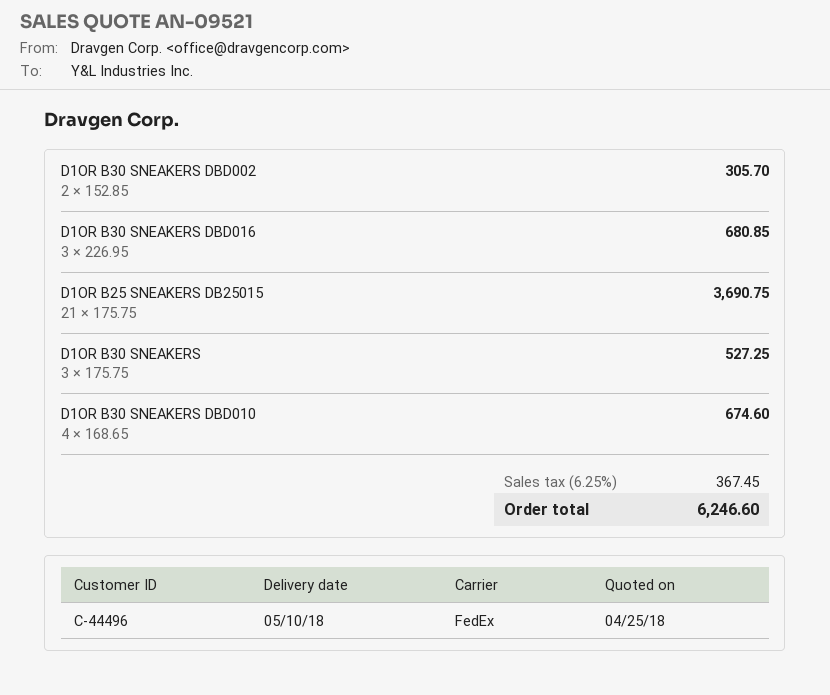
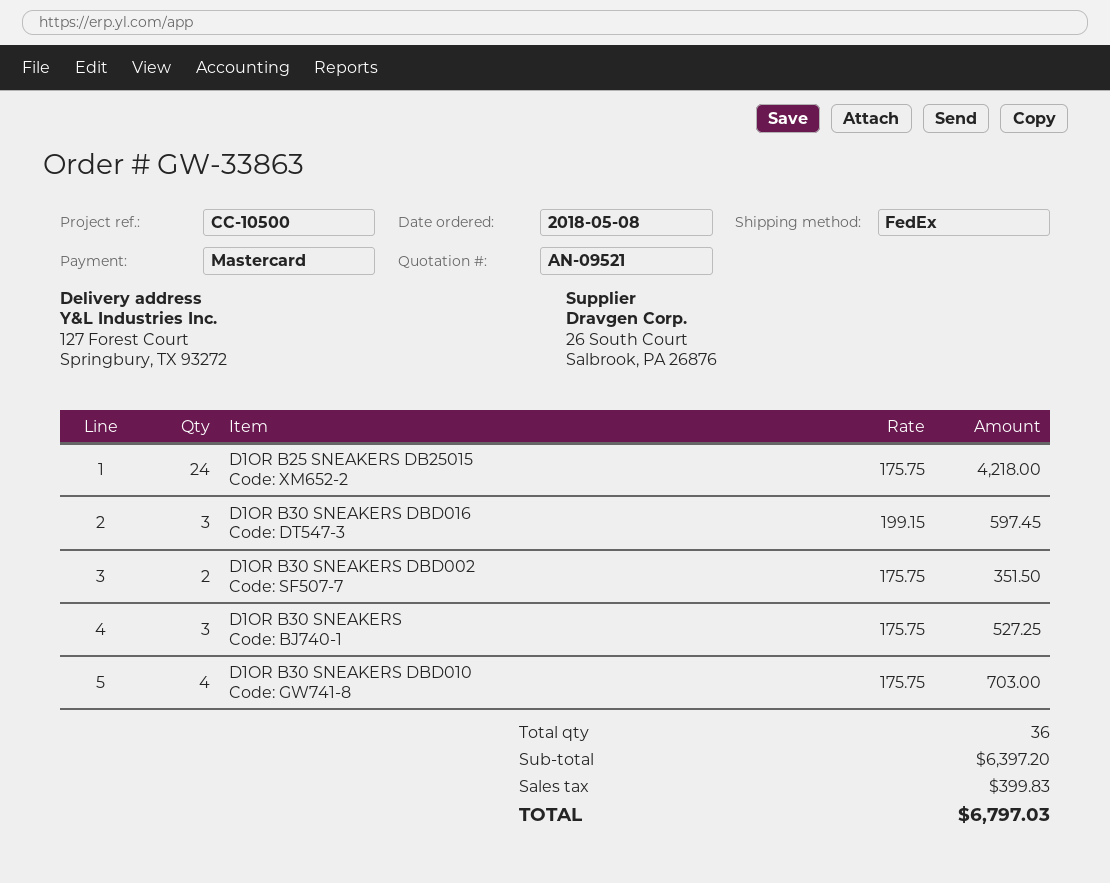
D1OR B30 SNEAKERS DBD002: 2 x 152.85 = 305.70 -> 2 x 175.75 = 351.50
D1OR B30 SNEAKERS DBD016: 3 x 226.95 = 680.85 -> 3 x 199.15 = 597.45
D1OR B25 SNEAKERS DB25015: 21 x 175.75 = 3690.75 -> 24 x 175.75 = 4218.00
D1OR B30 SNEAKERS DBD010: 4 x 168.65 = 674.60 -> 4 x 175.75 = 703.00
tax: 367.45 -> 399.83
total: 6246.60 -> 6797.03

